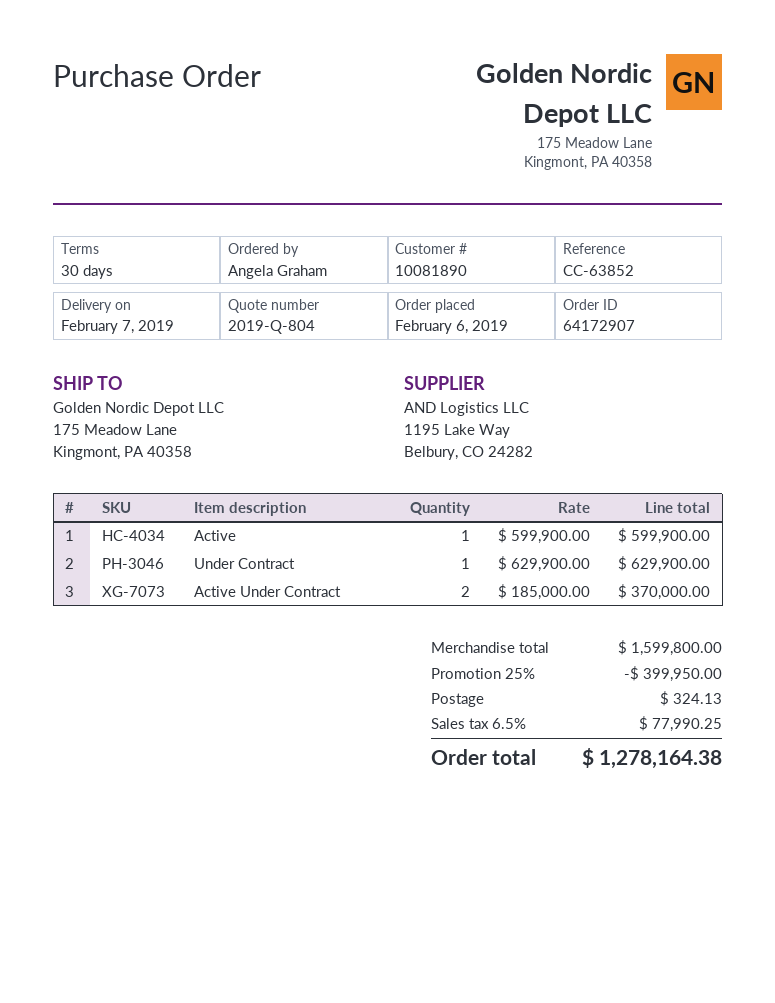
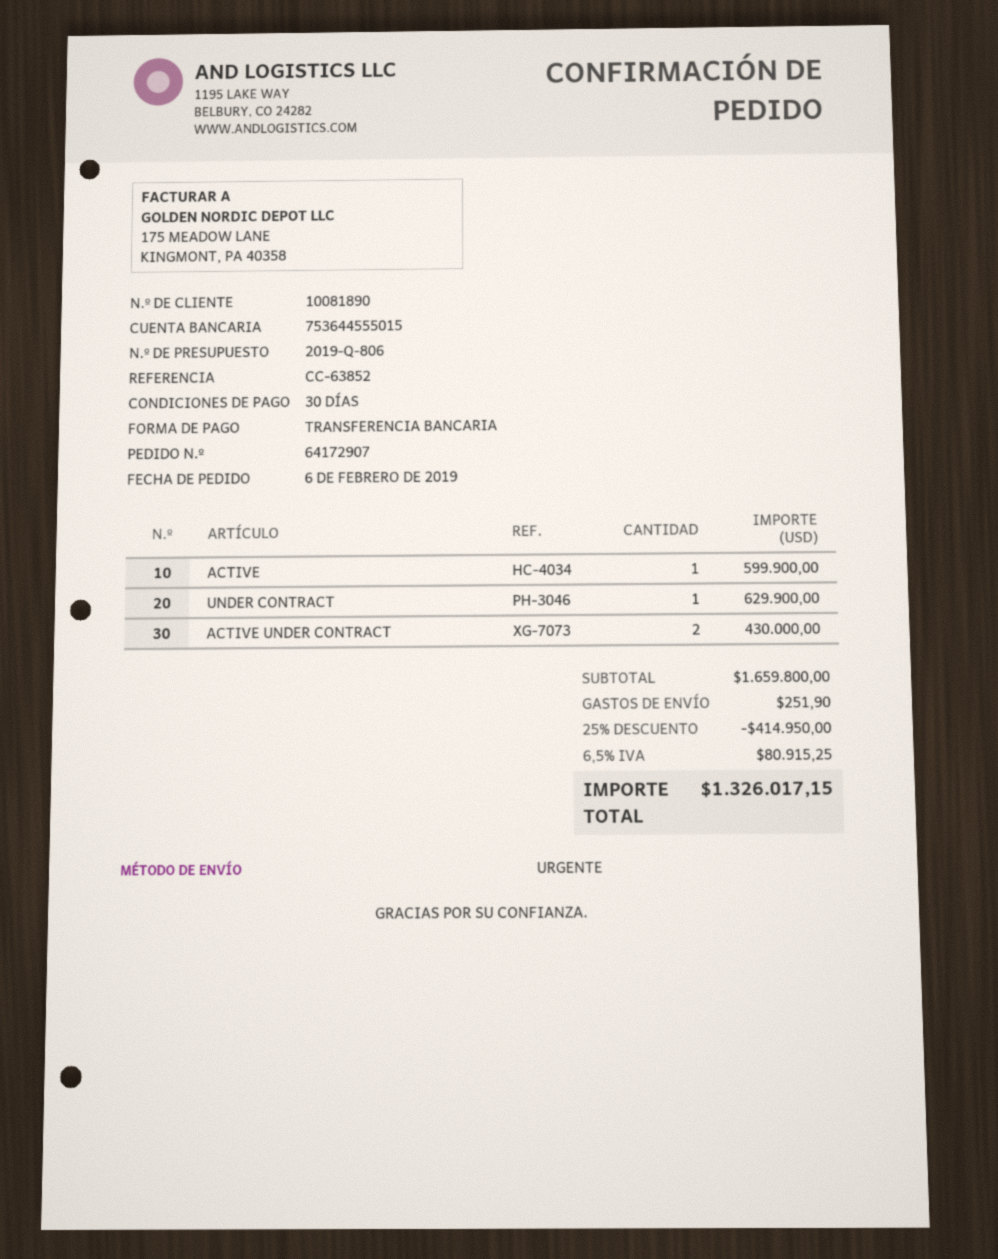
quote number: 2019-Q-804 -> 2019-Q-806
Active Under Contract: 2 for 370000.00 -> 2 for 430000.00
subtotal: 1599800.00 -> 1659800.00
discount: 25% = 399950.00 -> 25% = 414950.00
shipping: 324.13 -> 251.90
tax: 6.5% = 77990.25 -> 6.5% = 80915.25
total: 1278164.38 -> 1326017.15

